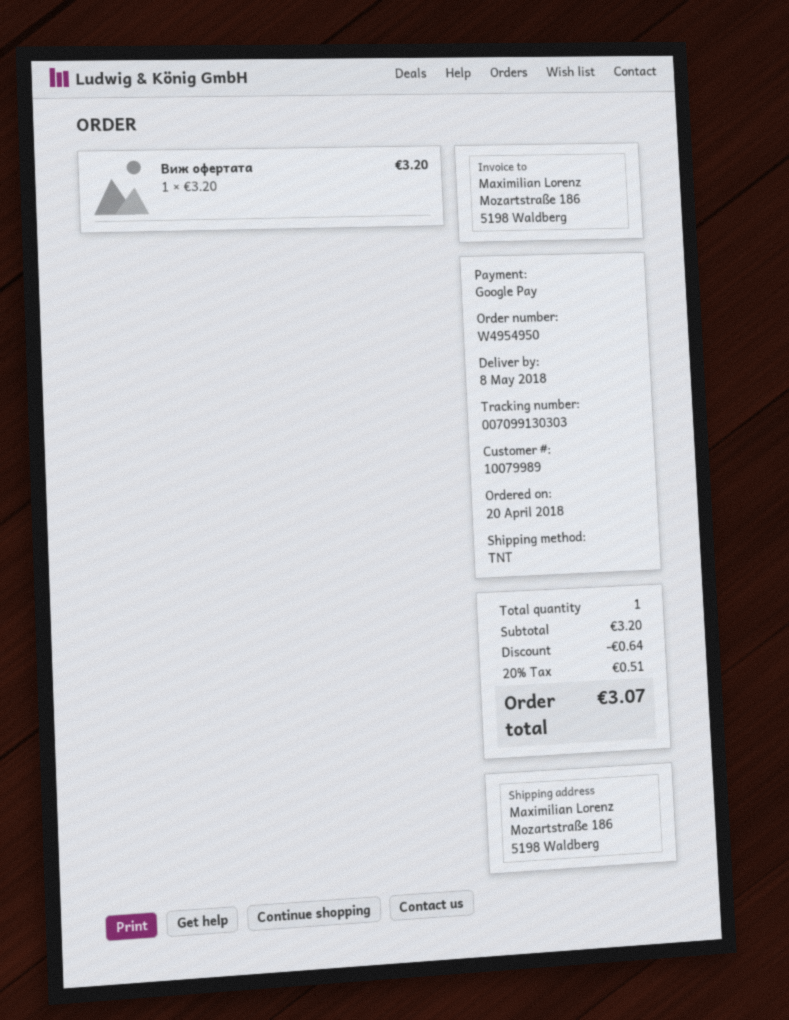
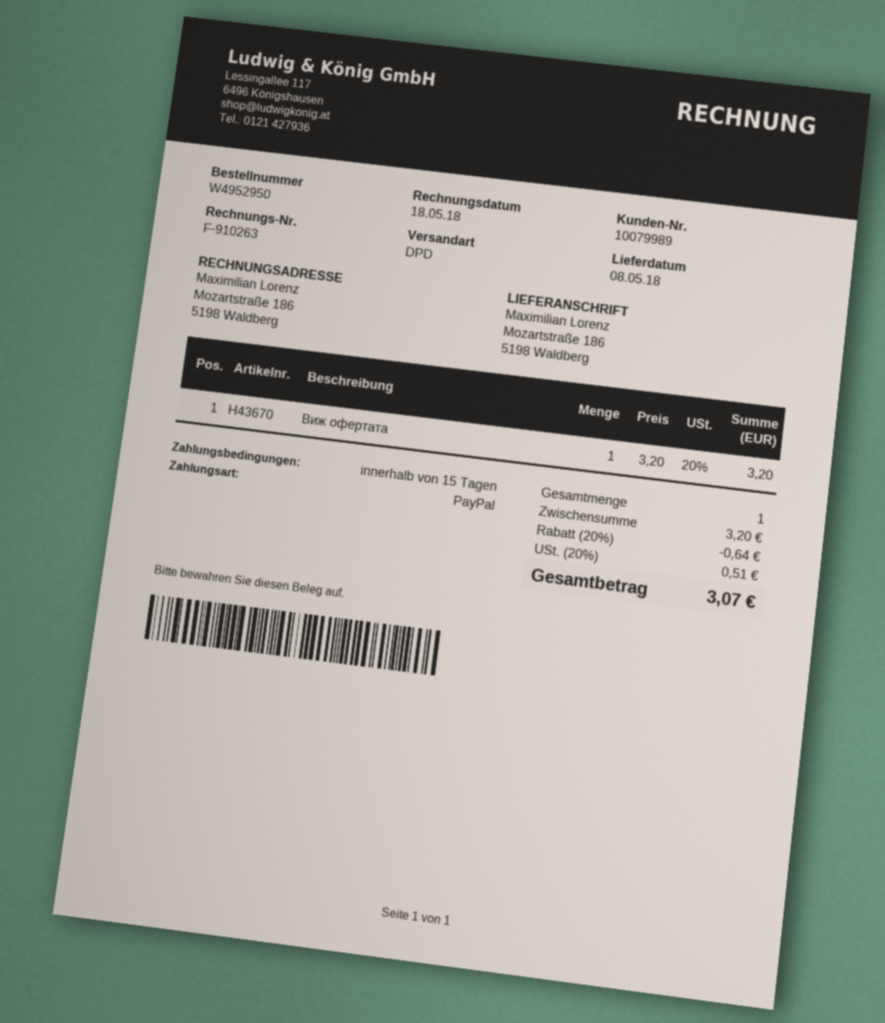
order number: W4954950 -> W4952950
payment method: Google Pay -> PayPal
shipping method: TNT -> DPD

